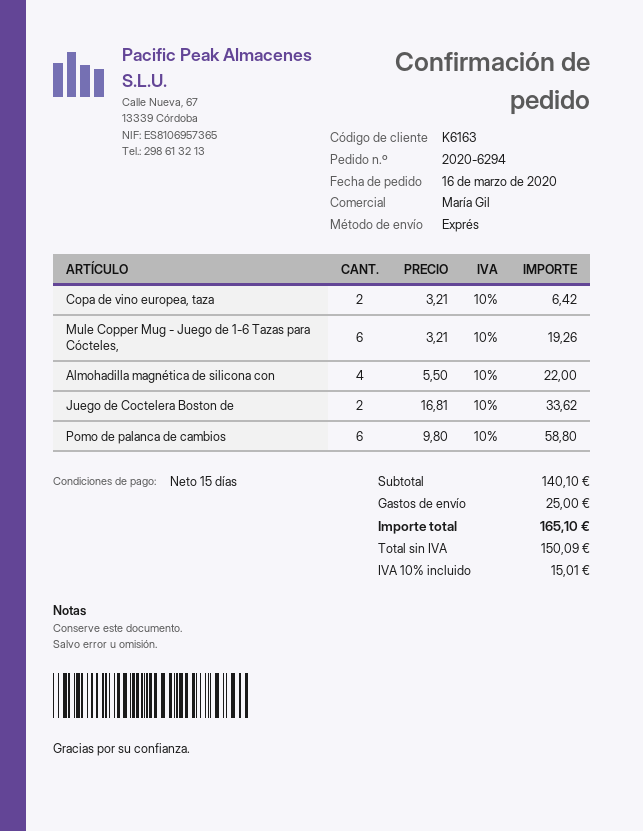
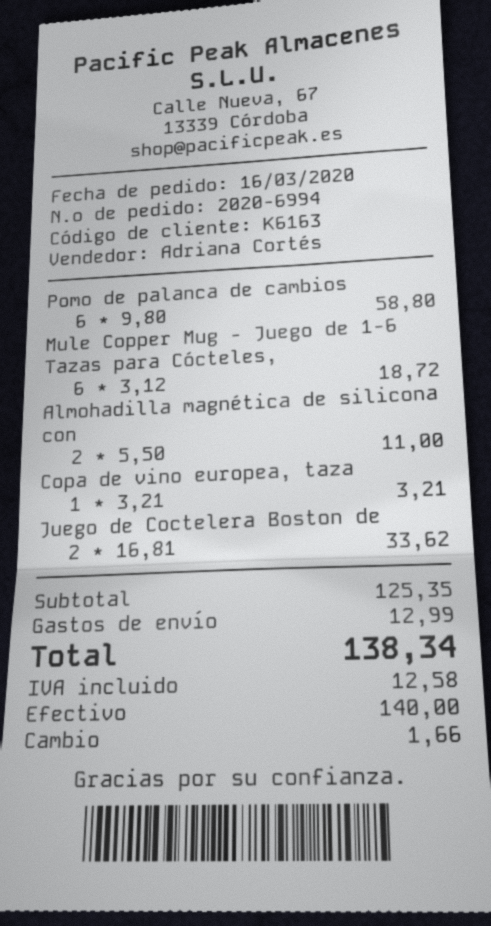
order number: 2020-6294 -> 2020-6994
sales rep: María Gil -> Adriana Cortés
Copa de vino europea, taza: 2 x 3.21 = 6.42 -> 1 x 3.21 = 3.21
Mule Copper Mug - Juego de 1-6 Tazas para Cócteles,: 6 x 3.21 = 19.26 -> 6 x 3.12 = 18.72
Almohadilla magnética de silicona con: 4 x 5.50 = 22.00 -> 2 x 5.50 = 11.00
subtotal: 140.10 -> 125.35
shipping: 25.00 -> 12.99
tax: 15.01 -> 12.58
total: 165.10 -> 138.34

